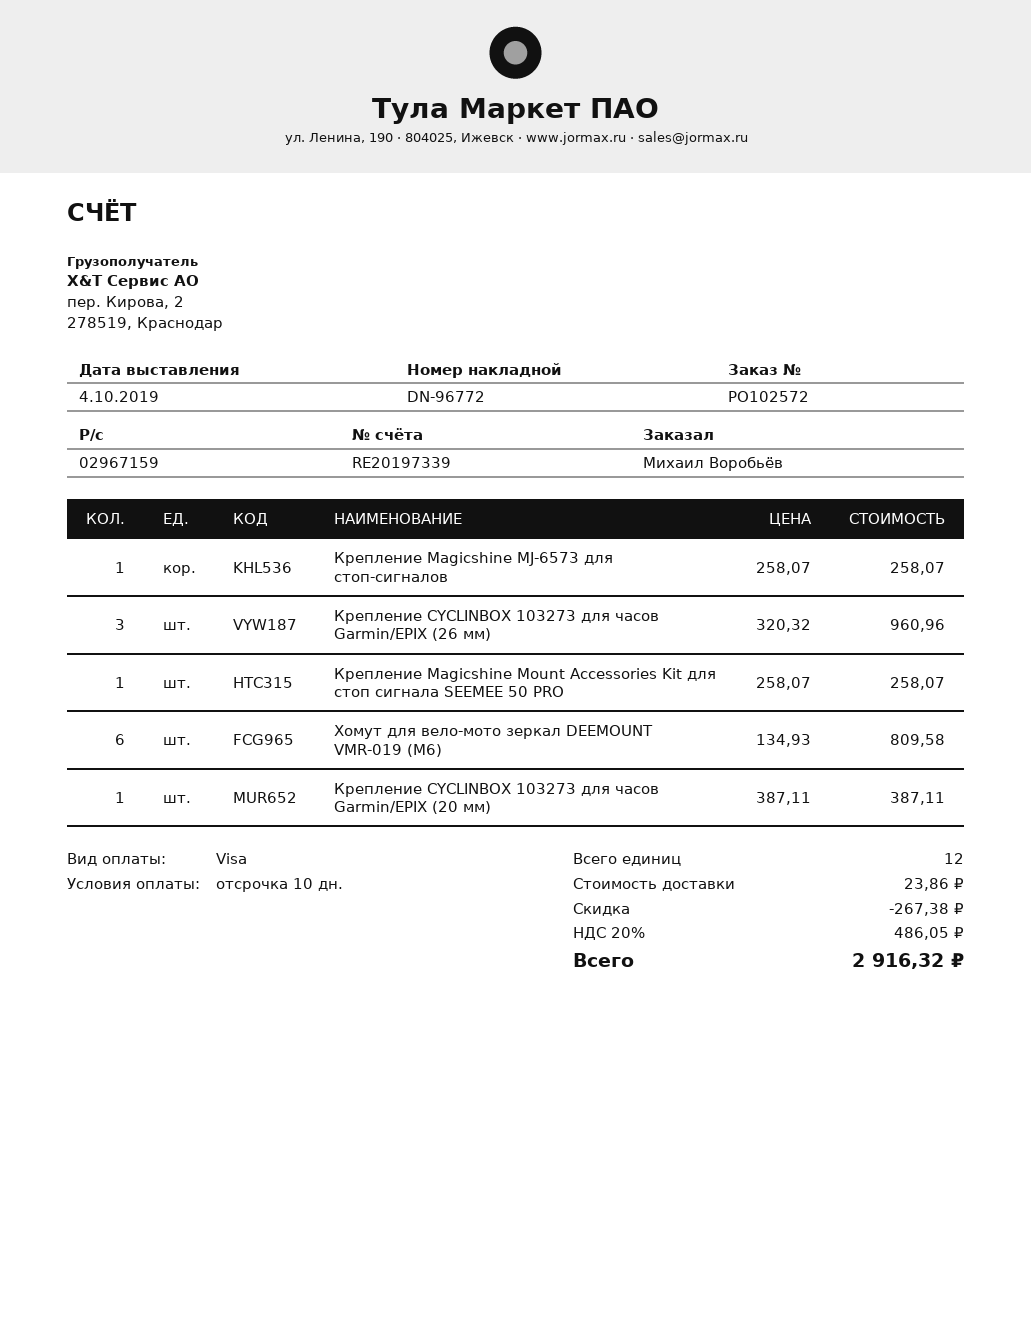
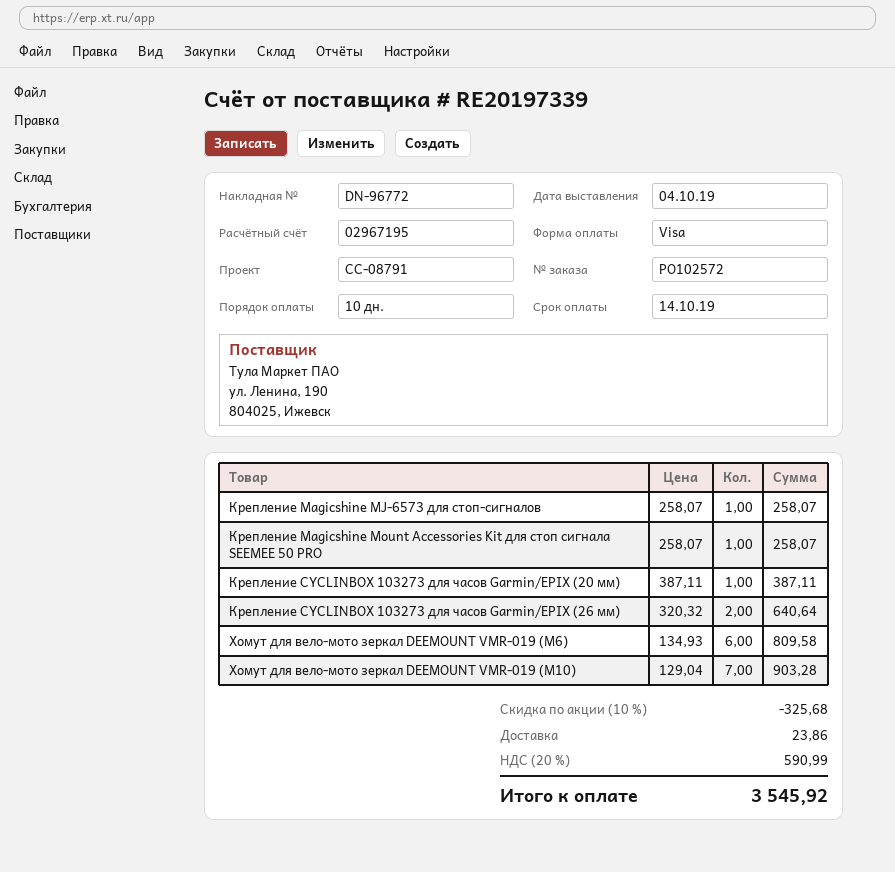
bank account: 02967159 -> 02967195
Крепление CYCLINBOX 103273 для часов Garmin/EPIX (26 мм): 3 x 320.32 = 960.96 -> 2 x 320.32 = 640.64
Хомут для вело-мото зеркал DEEMOUNT VMR-019 (M10): none -> 7 x 129.04 = 903.28
discount: 267.38 -> 325.68
tax: 20% = 486.05 -> 20% = 590.99
total: 2916.32 -> 3545.92

